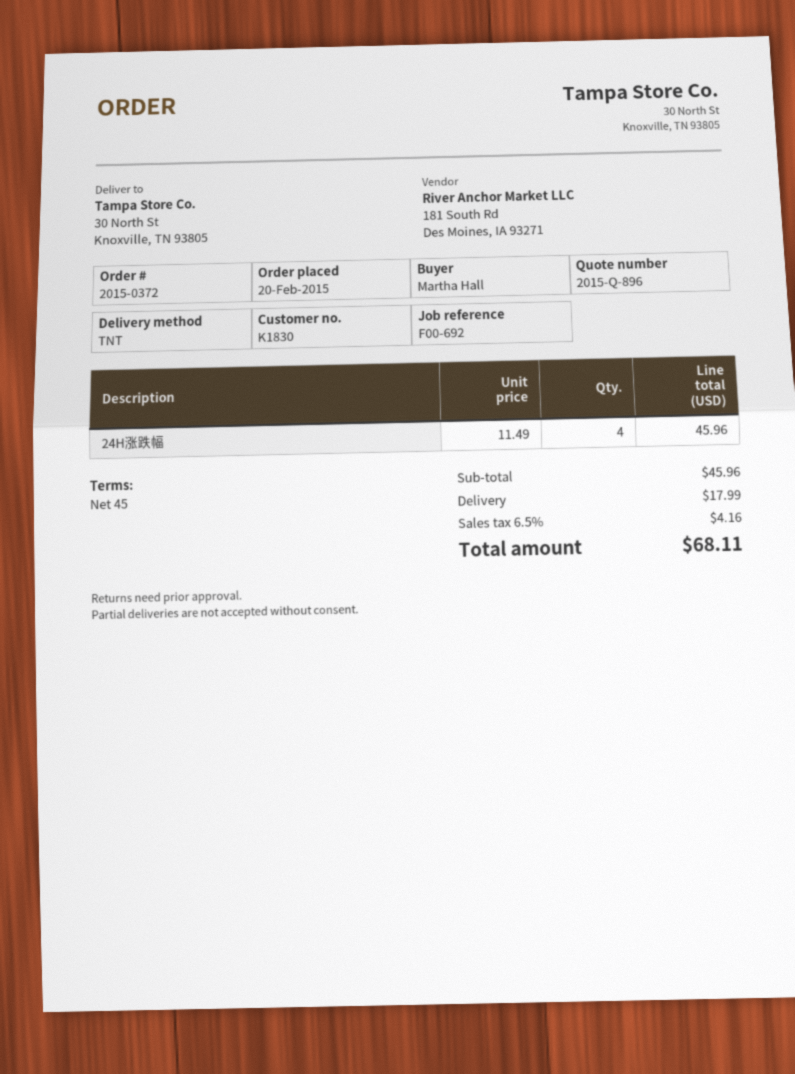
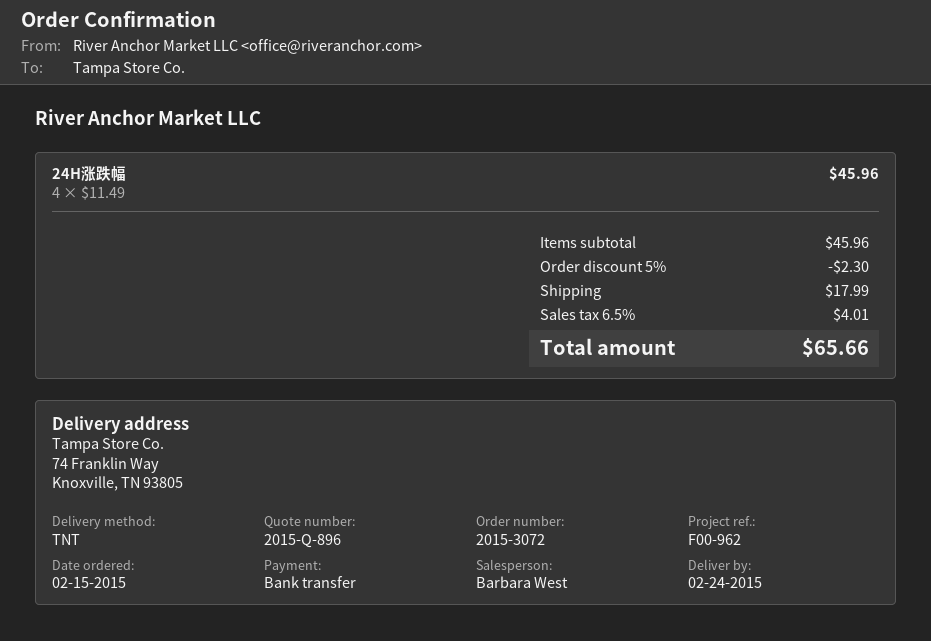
order number: 2015-0372 -> 2015-3072
order date: 2015-02-20 -> 2015-02-15
reference: F00-692 -> F00-962
ship to: 30 North St, Knoxville, TN 93805 -> 74 Franklin Way, Knoxville, TN 93805
discount: none -> 5% = 2.30
tax: 6.5% = 4.16 -> 6.5% = 4.01
total: 68.11 -> 65.66

